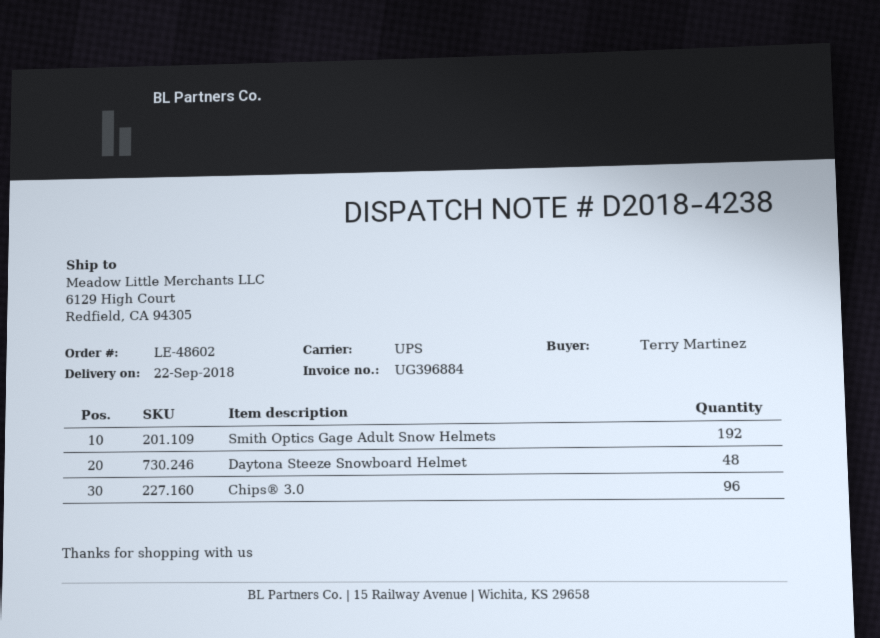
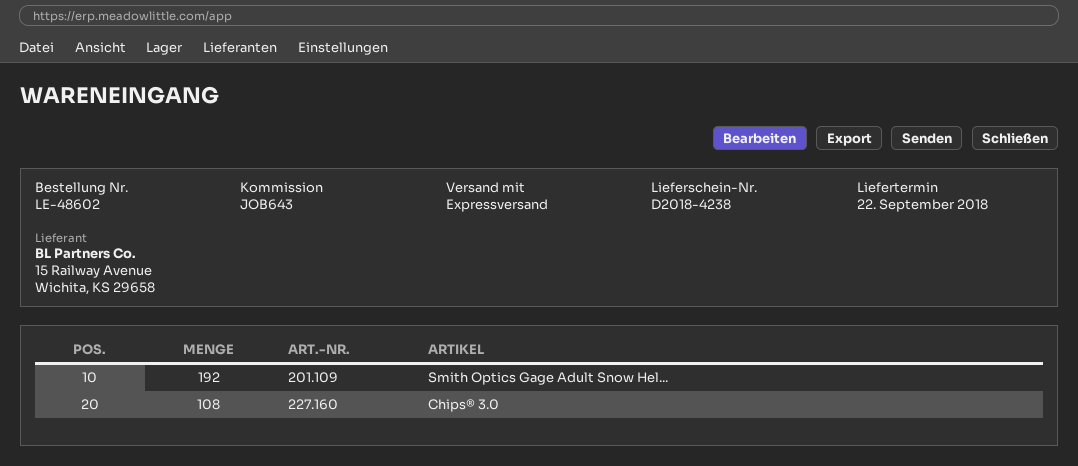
shipping method: UPS -> express
Daytona Steeze Snowboard Helmet: 48 -> none
Chips® 3.0: 96 -> 108

